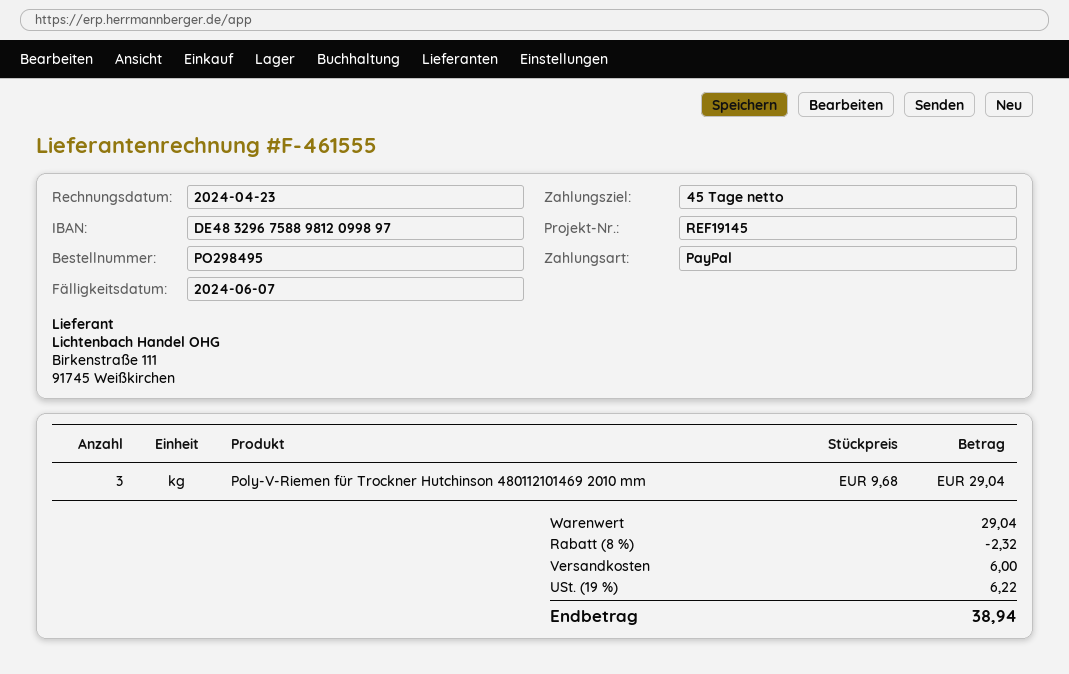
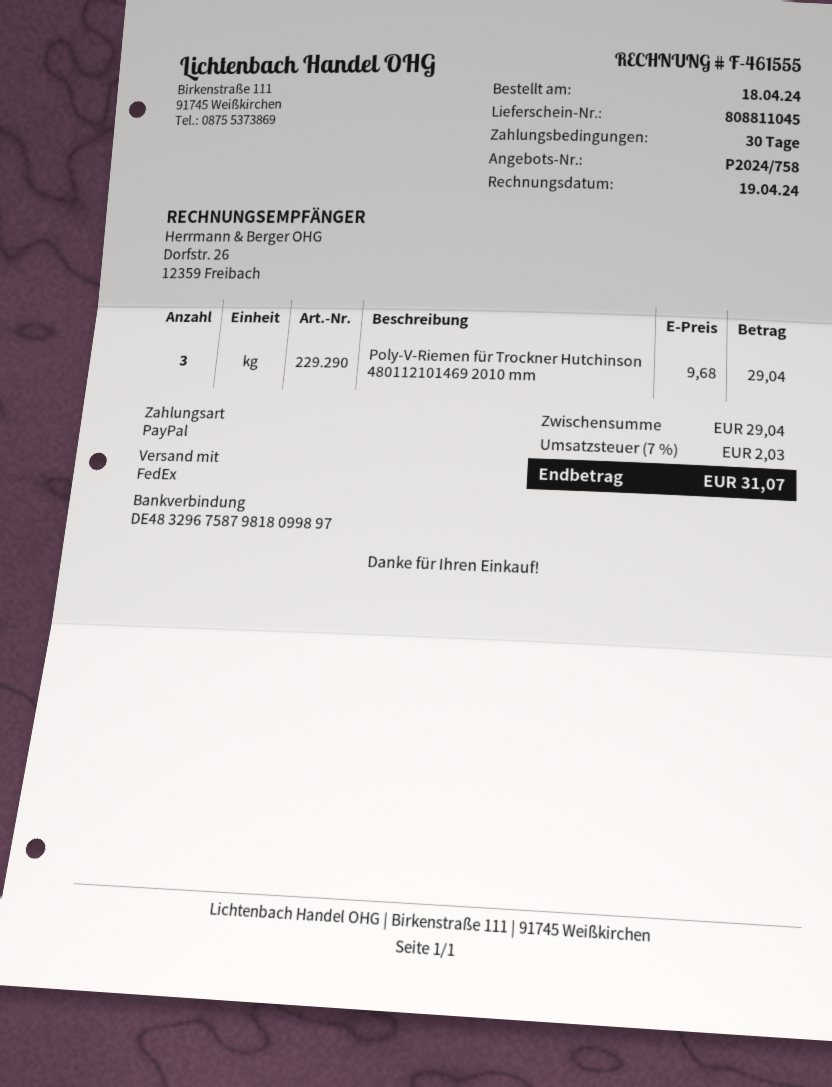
invoice date: 2024-04-23 -> 2024-04-19
payment terms: 45 days -> 30 days
bank account: DE48329675889812099897 -> DE48329675879818099897
discount: 8% = 2.32 -> none
shipping: 6.00 -> none
tax: 19% = 6.22 -> 7% = 2.03
total: 38.94 -> 31.07

